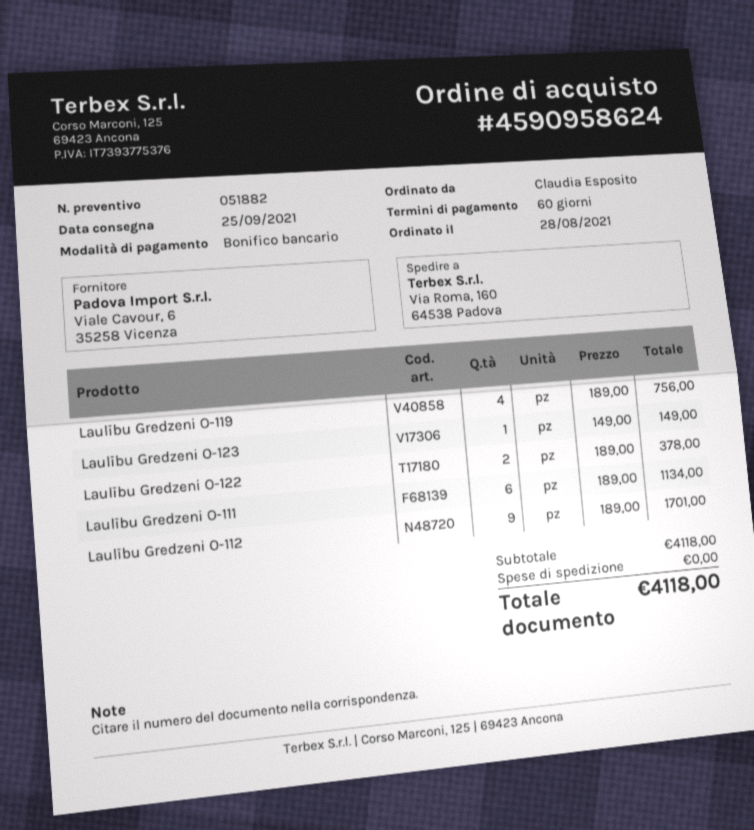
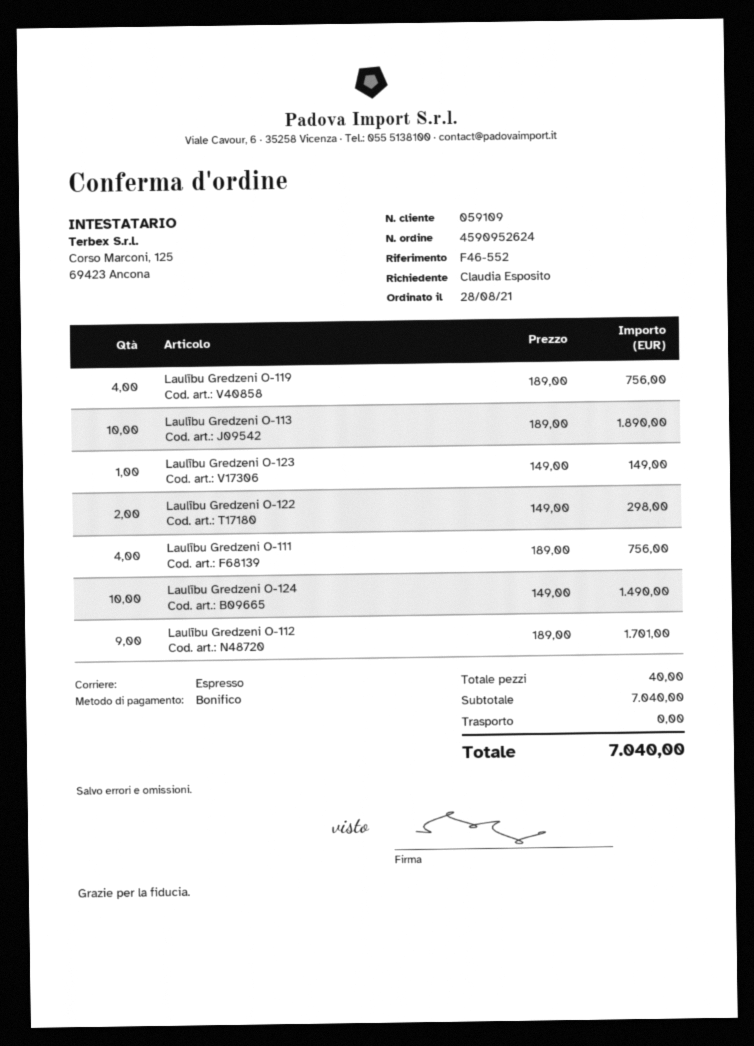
order number: 4590958624 -> 4590952624
Laulību Gredzeni O-122: 2 x 189.00 = 378.00 -> 2 x 149.00 = 298.00
Laulību Gredzeni O-111: 6 x 189.00 = 1134.00 -> 4 x 189.00 = 756.00
Laulību Gredzeni O-113: none -> 10 x 189.00 = 1890.00
Laulību Gredzeni O-124: none -> 10 x 149.00 = 1490.00
subtotal: 4118.00 -> 7040.00
total: 4118.00 -> 7040.00

